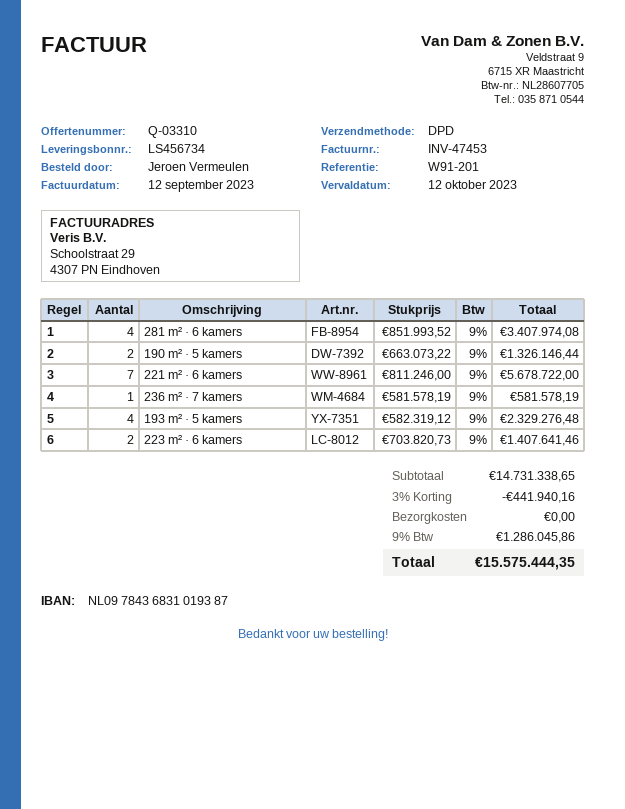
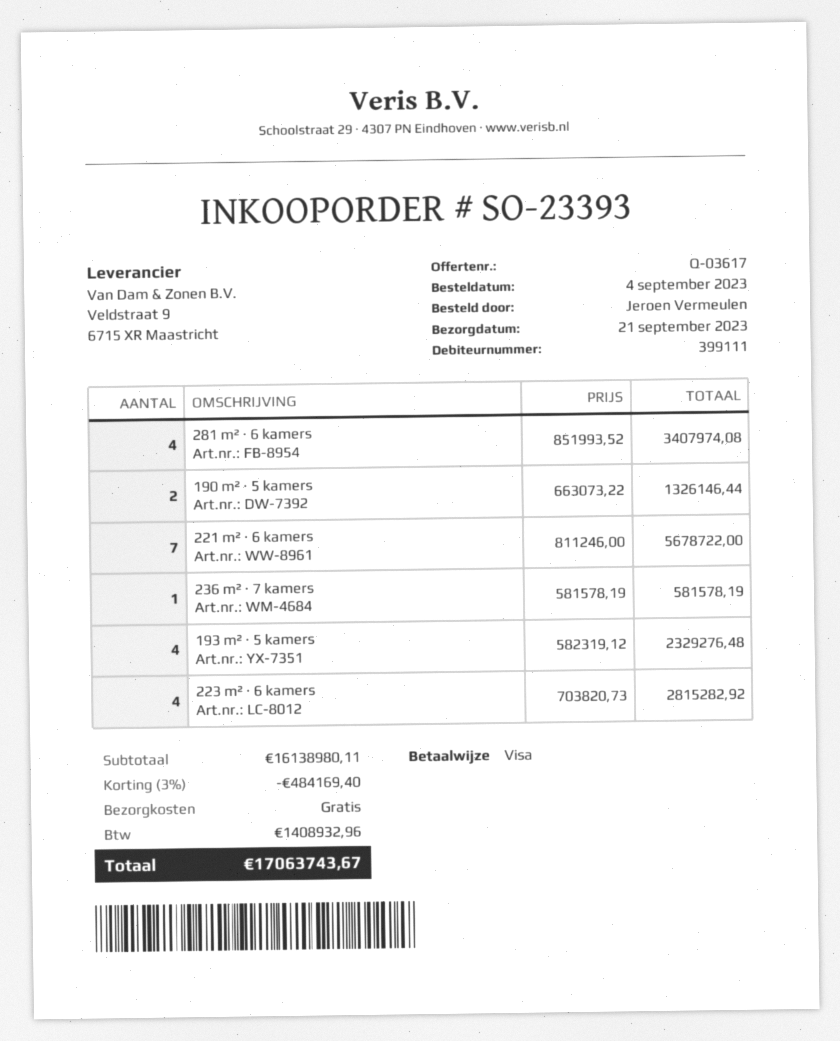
quote number: Q-03310 -> Q-03617
223 m² · 6 kamers: 2 x 703820.73 = 1407641.46 -> 4 x 703820.73 = 2815282.92
subtotal: 14731338.65 -> 16138980.11
discount: 3% = 441940.16 -> 3% = 484169.40
tax: 1286045.86 -> 1408932.96
total: 15575444.35 -> 17063743.67

